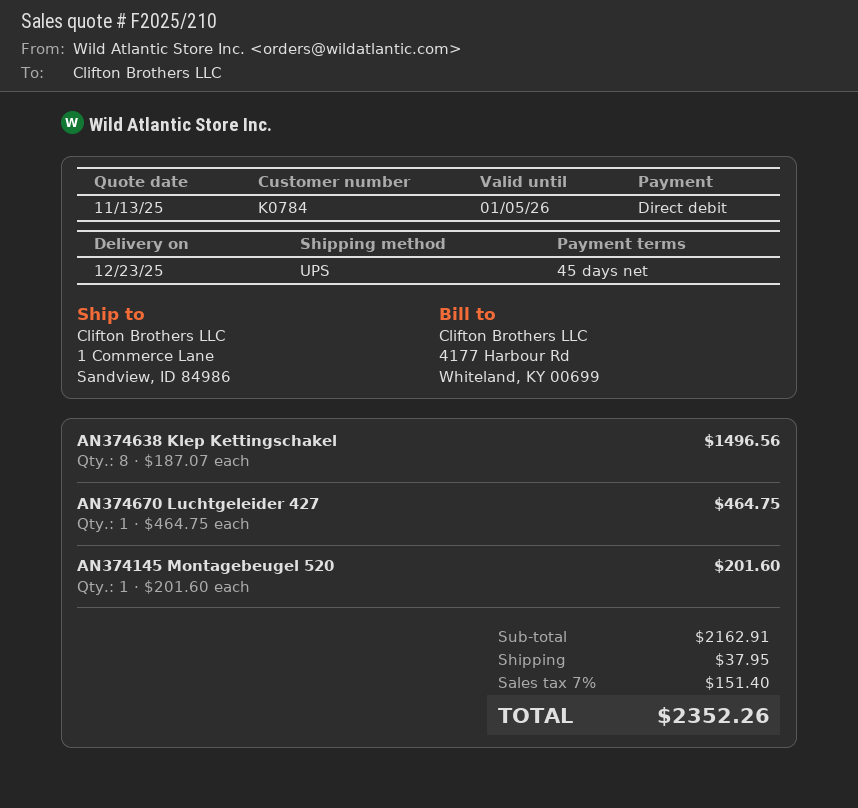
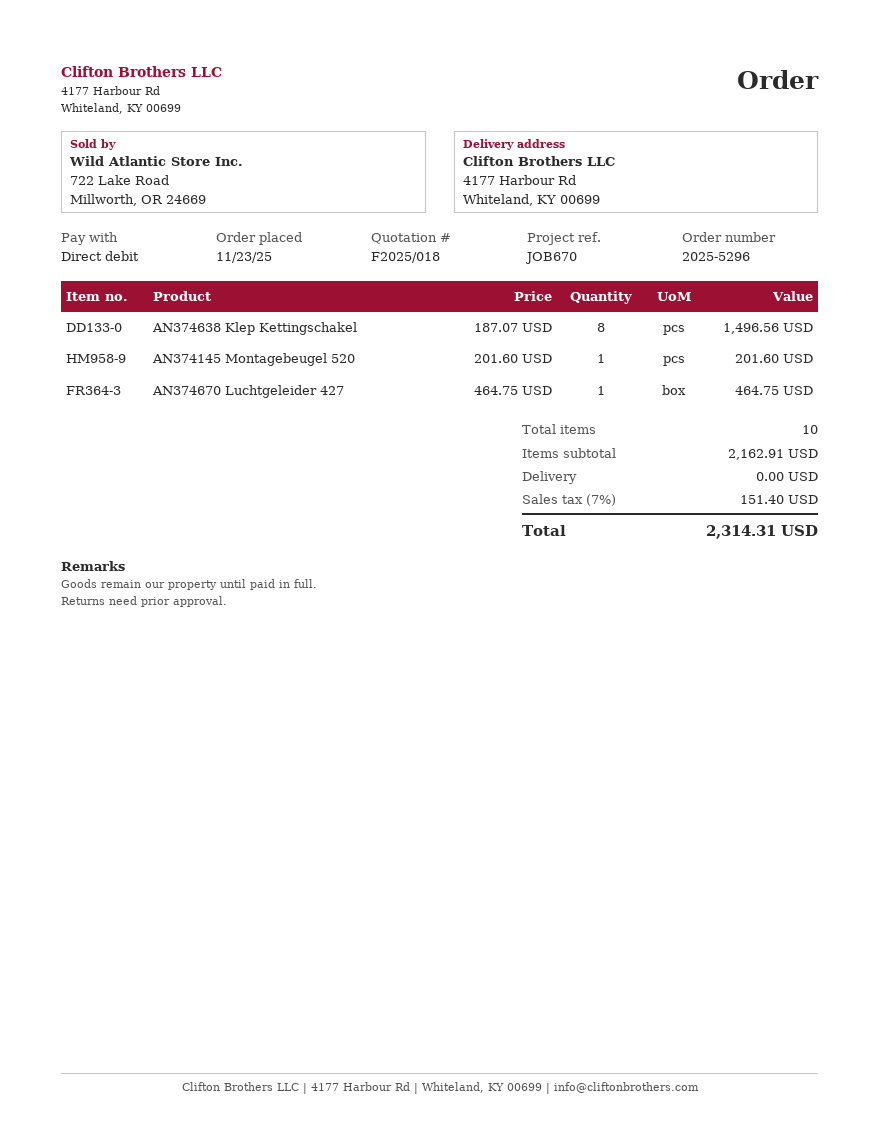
quote number: F2025/210 -> F2025/018
ship to: 1 Commerce Lane, Sandview, ID 84986 -> 4177 Harbour Rd, Whiteland, KY 00699
shipping: 37.95 -> 0.00
total: 2352.26 -> 2314.31

